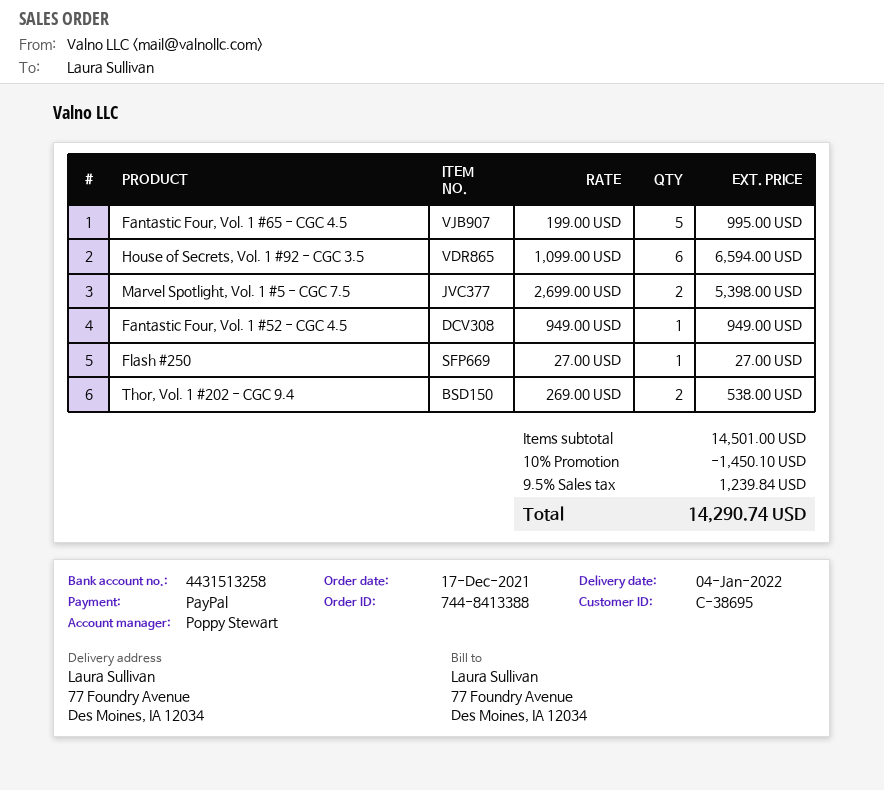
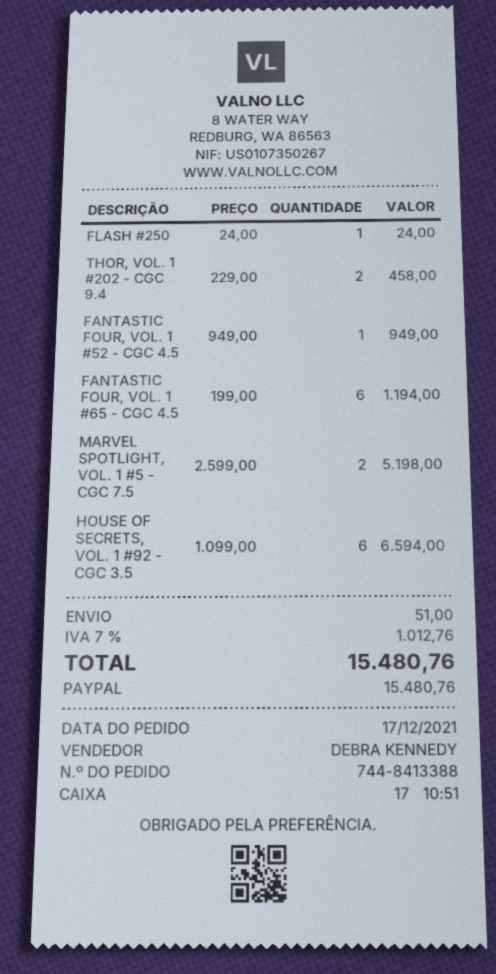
sales rep: Poppy Stewart -> DEBRA KENNEDY
Fantastic Four, Vol. 1 #65 - CGC 4.5: 5 x 199.00 = 995.00 -> 6 x 199.00 = 1194.00
Marvel Spotlight, Vol. 1 #5 - CGC 7.5: 2 x 2699.00 = 5398.00 -> 2 x 2599.00 = 5198.00
Flash #250: 1 x 27.00 = 27.00 -> 1 x 24.00 = 24.00
Thor, Vol. 1 #202 - CGC 9.4: 2 x 269.00 = 538.00 -> 2 x 229.00 = 458.00
discount: 10% = 1450.10 -> none
shipping: none -> 51.00
tax: 9.5% = 1239.84 -> 7% = 1012.76
total: 14290.74 -> 15480.76

